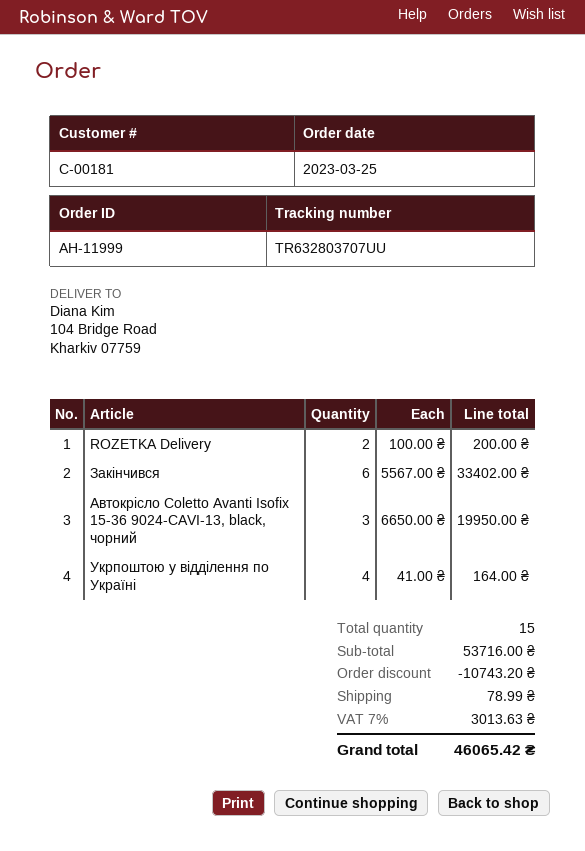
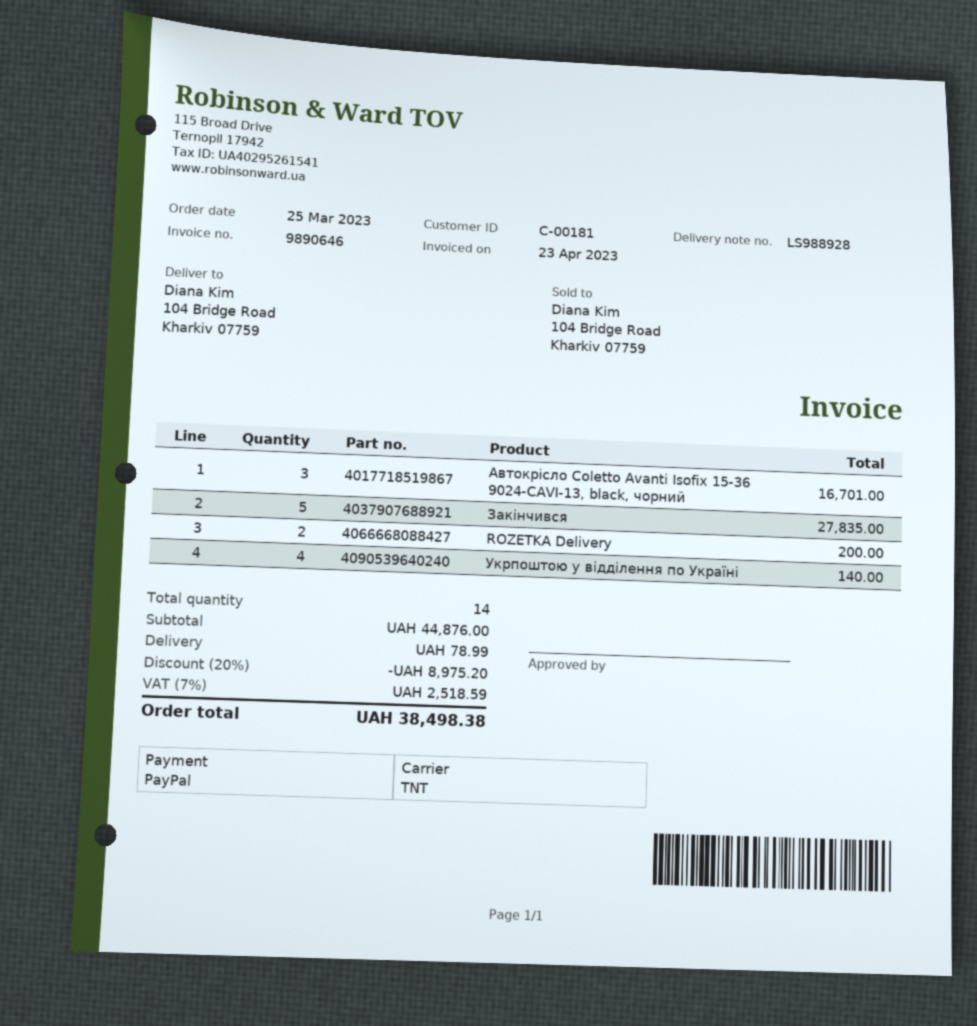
Закінчився: 6 for 33402.00 -> 5 for 27835.00
Автокрісло Coletto Avanti Isofix 15-36 9024-CAVI-13, black, чорний: 3 for 19950.00 -> 3 for 16701.00
Укрпоштою у відділення по Україні: 4 for 164.00 -> 4 for 140.00
total quantity: 15 -> 14
subtotal: 53716.00 -> 44876.00
discount: 10743.20 -> 8975.20
tax: 7% = 3013.63 -> 7% = 2518.59
total: 46065.42 -> 38498.38

